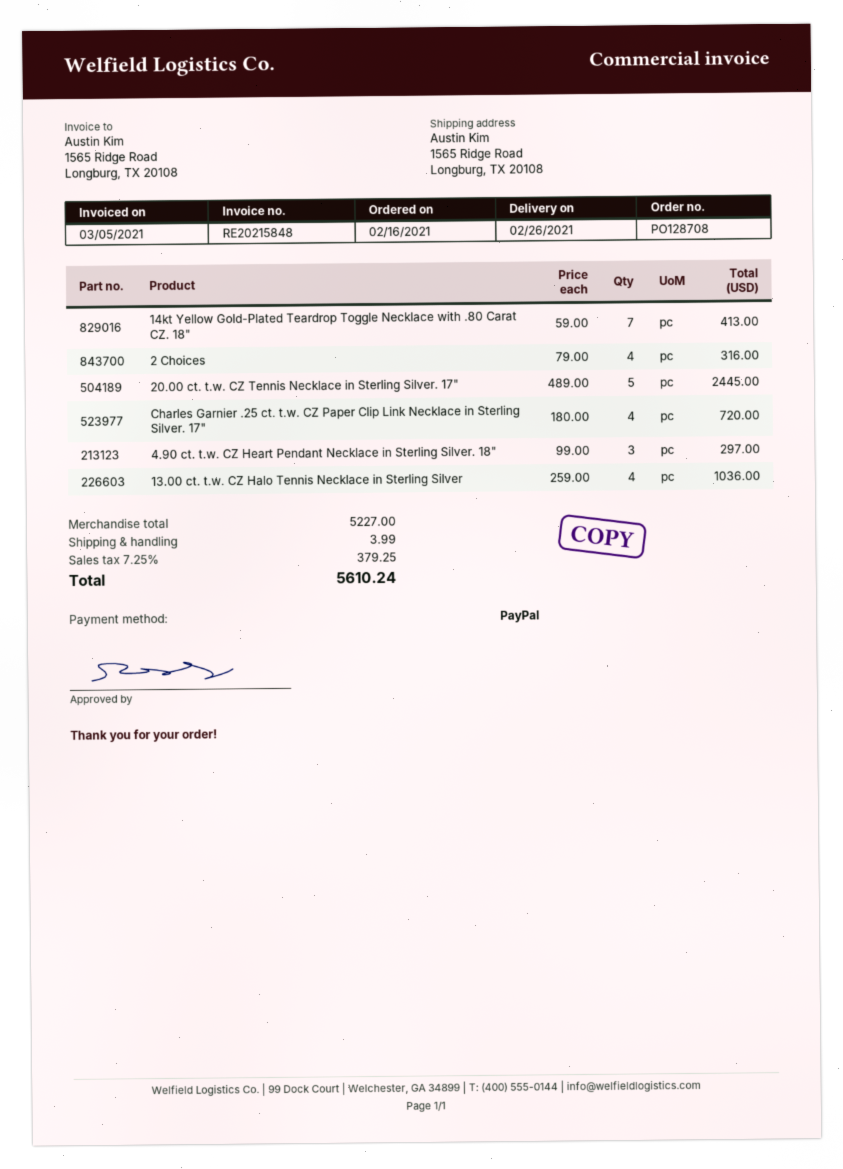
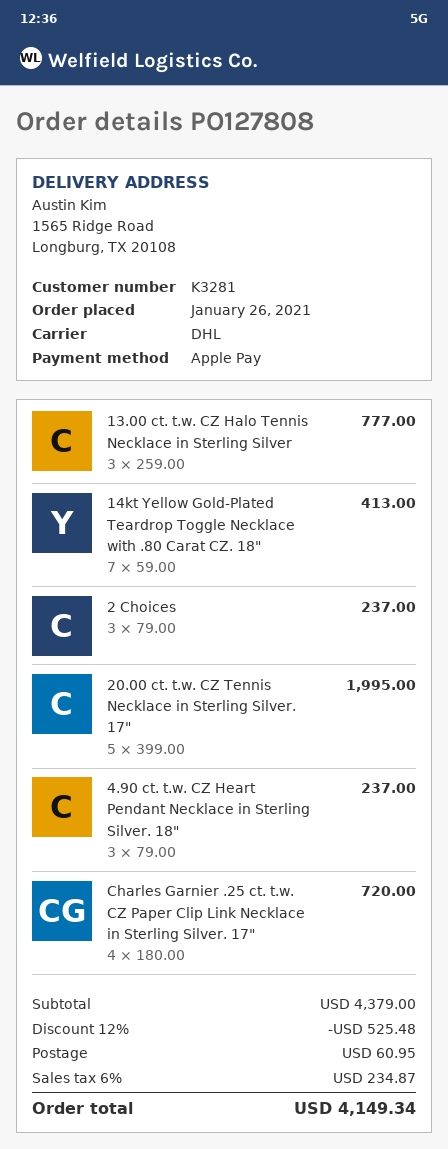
order number: PO128708 -> PO127808
order date: 2021-02-16 -> 2021-01-26
payment method: PayPal -> Apple Pay
2 Choices: 4 x 79.00 = 316.00 -> 3 x 79.00 = 237.00
20.00 ct. t.w. CZ Tennis Necklace in Sterling Silver. 17": 5 x 489.00 = 2445.00 -> 5 x 399.00 = 1995.00
4.90 ct. t.w. CZ Heart Pendant Necklace in Sterling Silver. 18": 3 x 99.00 = 297.00 -> 3 x 79.00 = 237.00
13.00 ct. t.w. CZ Halo Tennis Necklace in Sterling Silver: 4 x 259.00 = 1036.00 -> 3 x 259.00 = 777.00
subtotal: 5227.00 -> 4379.00
discount: none -> 12% = 525.48
shipping: 3.99 -> 60.95
tax: 7.25% = 379.25 -> 6% = 234.87
total: 5610.24 -> 4149.34

